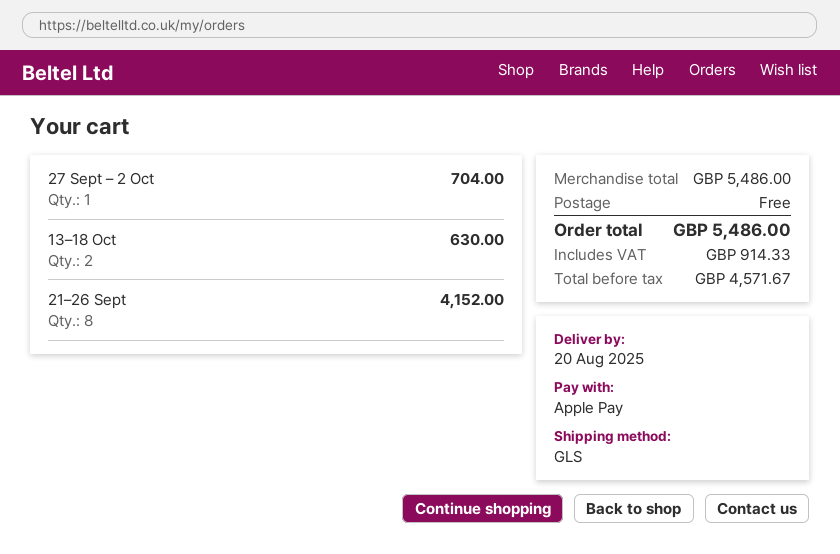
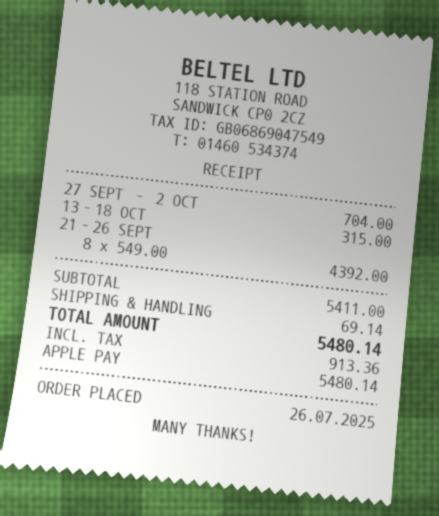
13–18 Oct: 2 for 630.00 -> 1 for 315.00
21–26 Sept: 8 for 4152.00 -> 8 for 4392.00
subtotal: 5486.00 -> 5411.00
shipping: 0.00 -> 69.14
tax: 914.33 -> 913.36
total: 5486.00 -> 5480.14

